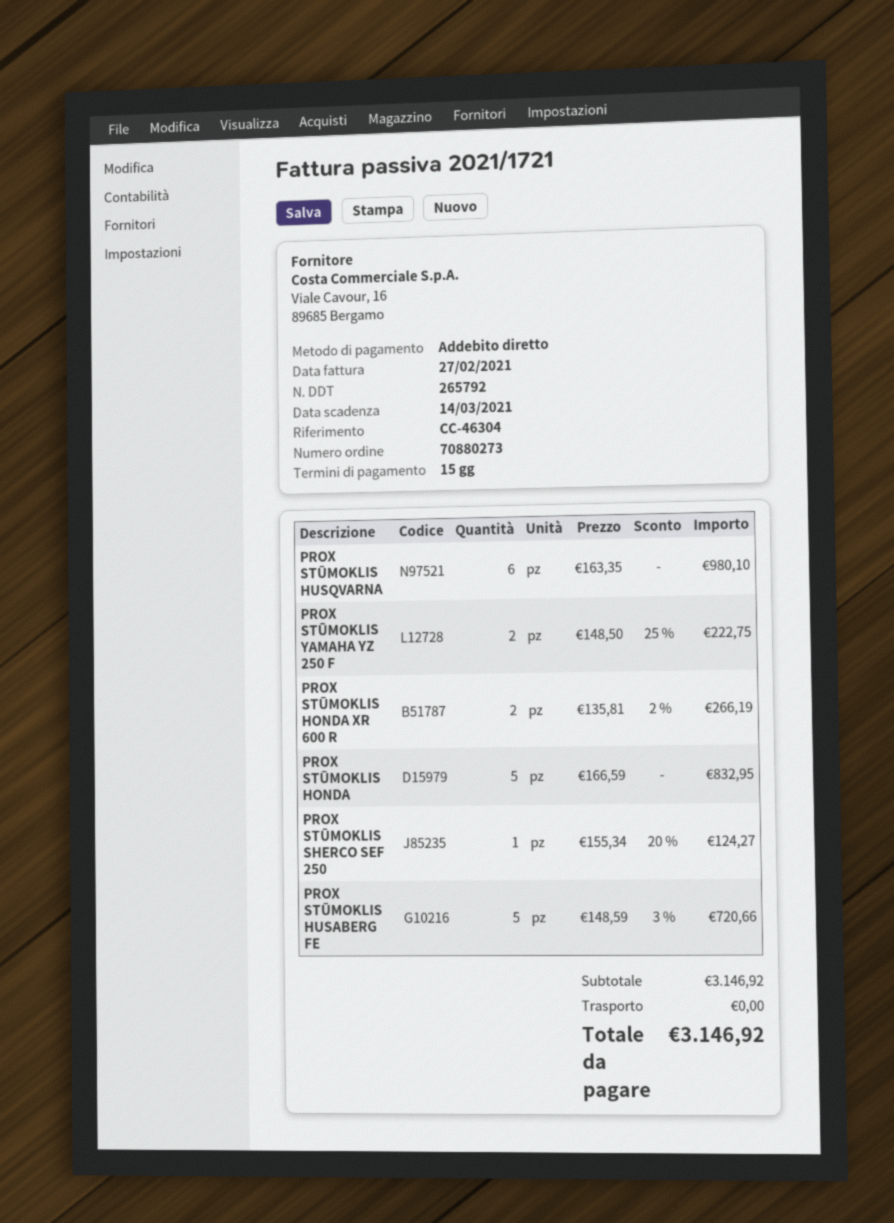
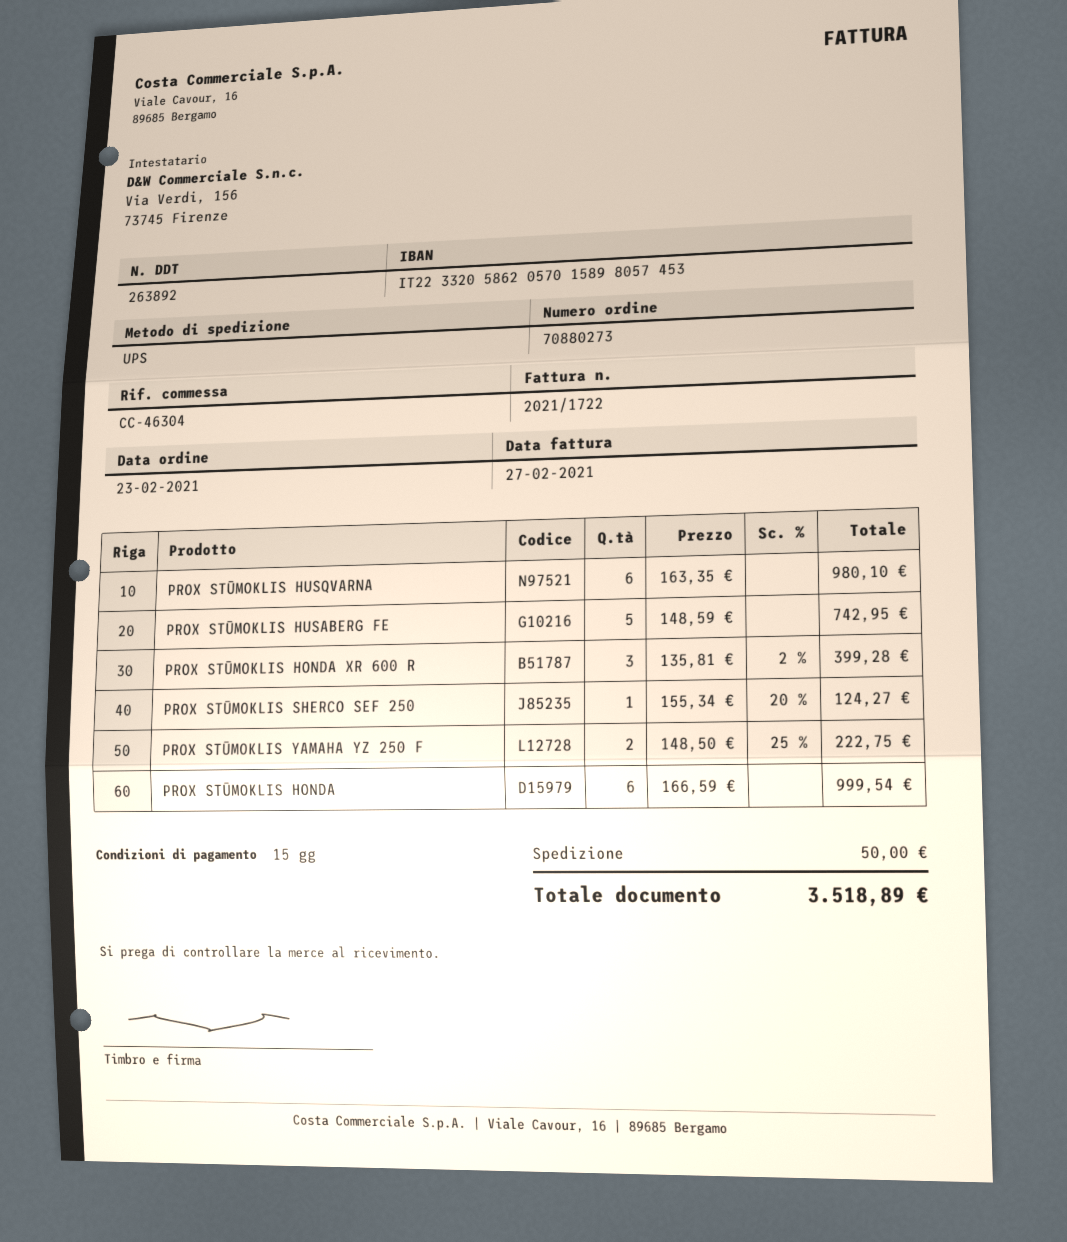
delivery note number: 265792 -> 263892
invoice number: 2021/1721 -> 2021/1722
PROX STŪMOKLIS HONDA XR 600 R: 2 x 135.81 - 2% = 266.19 -> 3 x 135.81 - 2% = 399.28
PROX STŪMOKLIS HONDA: 5 x 166.59 = 832.95 -> 6 x 166.59 = 999.54
PROX STŪMOKLIS HUSABERG FE: 5 x 148.59 - 3% = 720.66 -> 5 x 148.59 = 742.95
shipping: 0.00 -> 50.00
total: 3146.92 -> 3518.89

